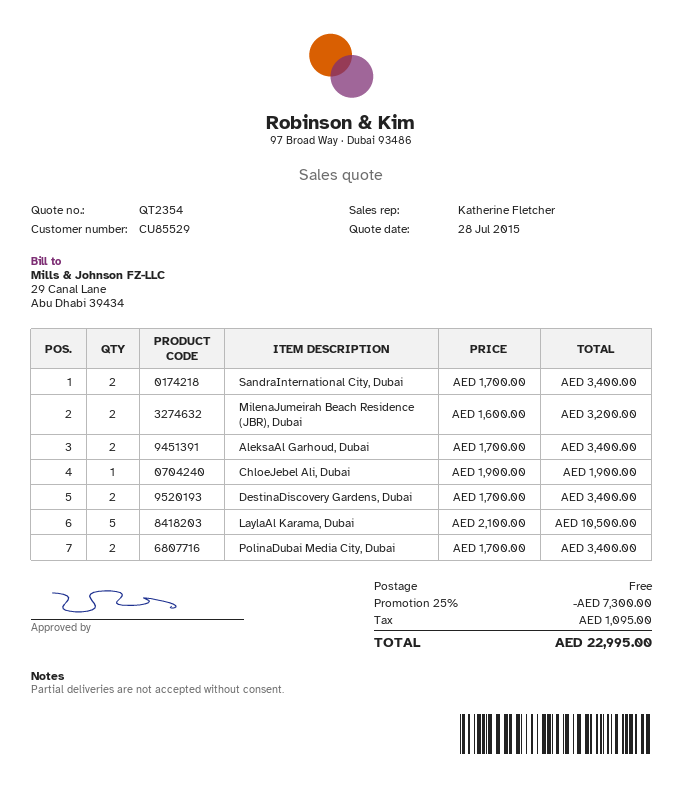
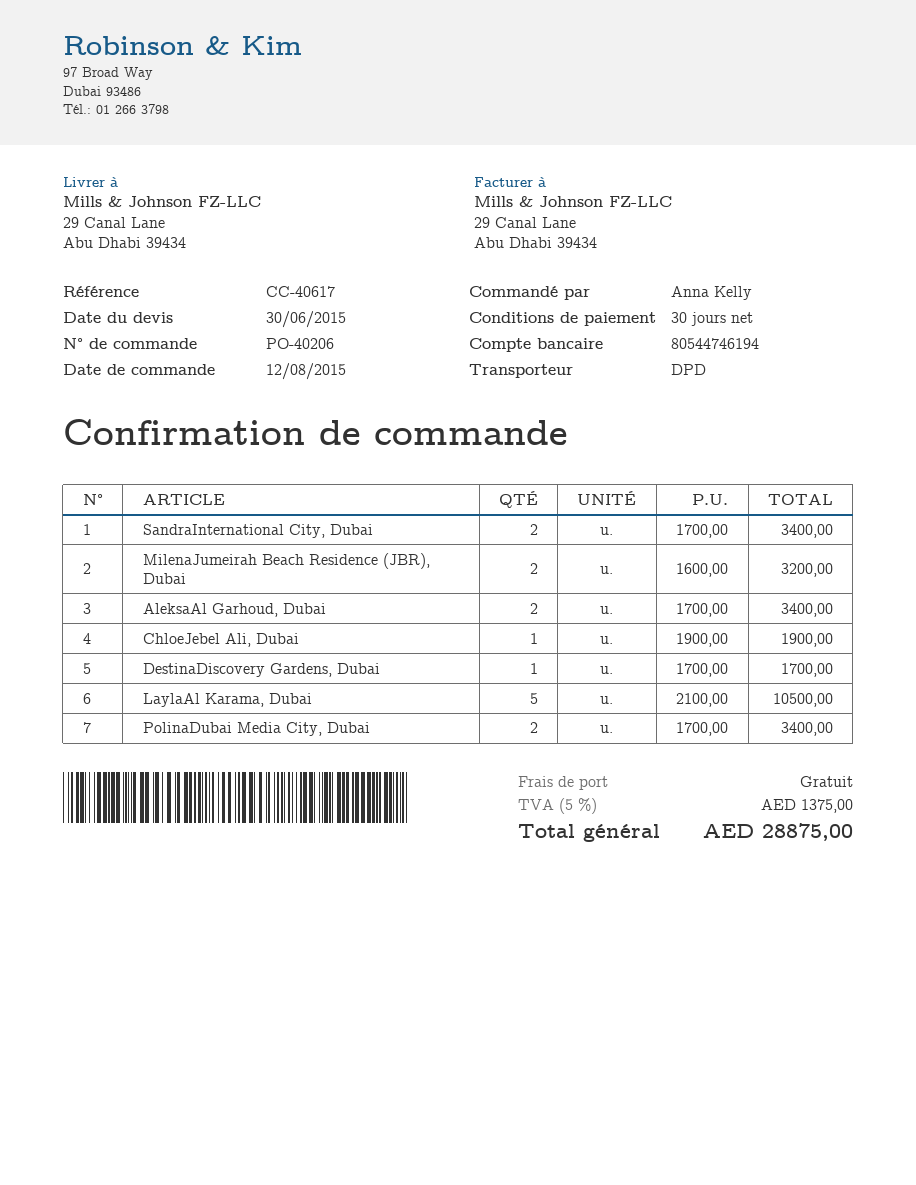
quote date: 2015-07-28 -> 2015-06-30
DestinaDiscovery Gardens, Dubai: 2 x 1700.00 = 3400.00 -> 1 x 1700.00 = 1700.00
discount: 25% = 7300.00 -> none
tax: 1095.00 -> 1375.00
total: 22995.00 -> 28875.00

